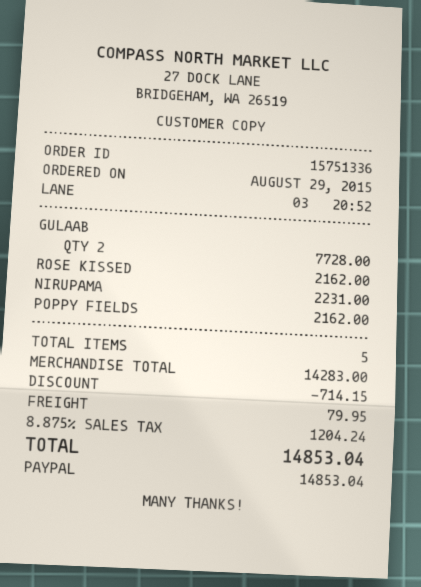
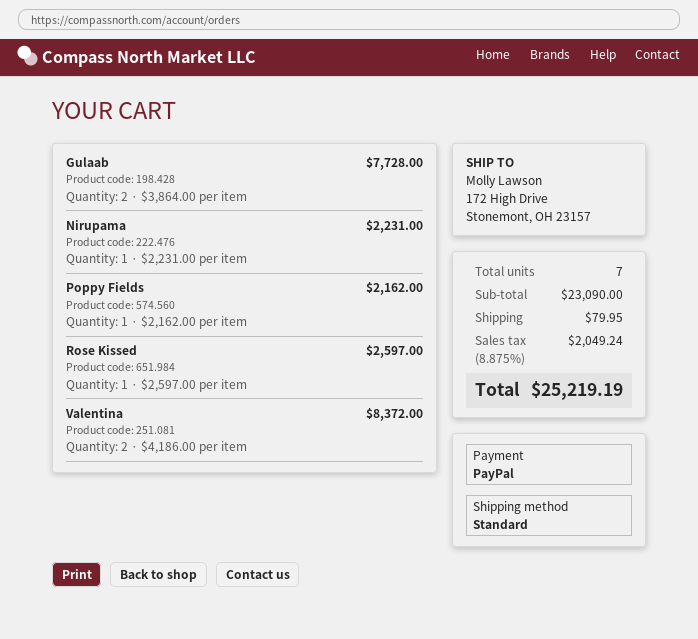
ROSE KISSED: 1 for 2162.00 -> 1 for 2597.00
Valentina: none -> 2 for 8372.00
total quantity: 5 -> 7
subtotal: 14283.00 -> 23090.00
discount: 714.15 -> none
tax: 8.875% = 1204.24 -> 8.875% = 2049.24
total: 14853.04 -> 25219.19

